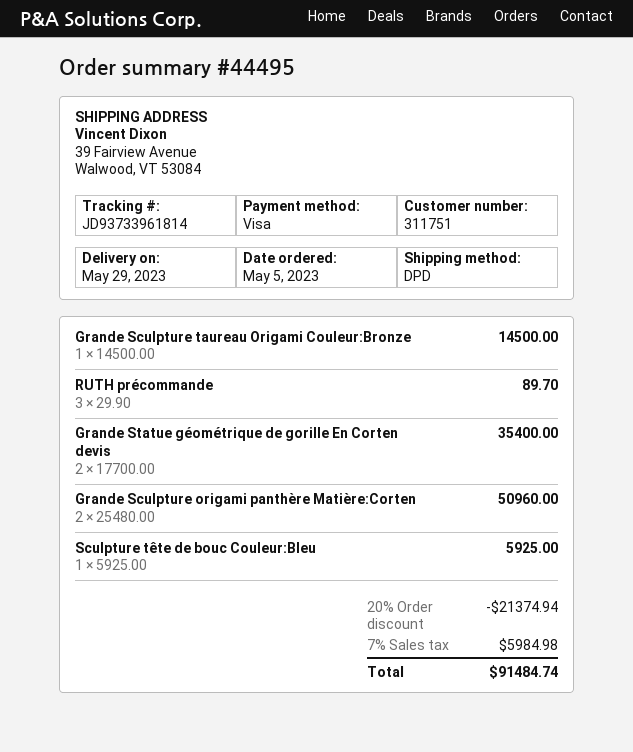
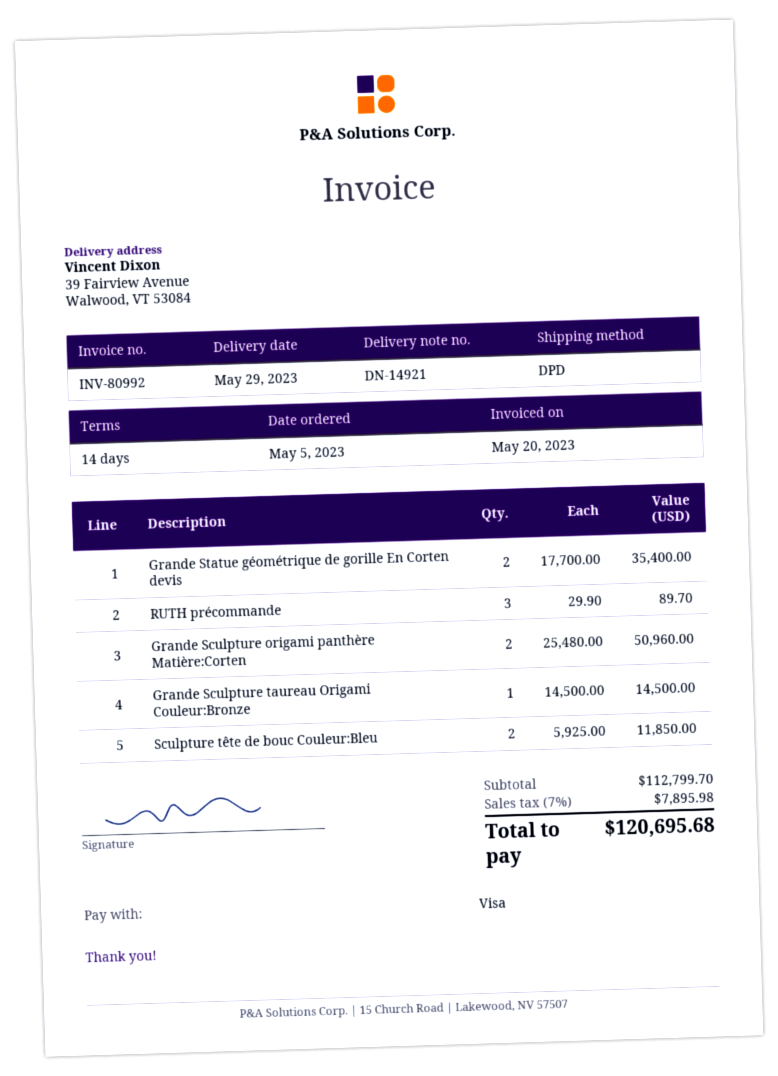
Sculpture tête de bouc Couleur:Bleu: 1 x 5925.00 = 5925.00 -> 2 x 5925.00 = 11850.00
discount: 20% = 21374.94 -> none
tax: 7% = 5984.98 -> 7% = 7895.98
total: 91484.74 -> 120695.68

